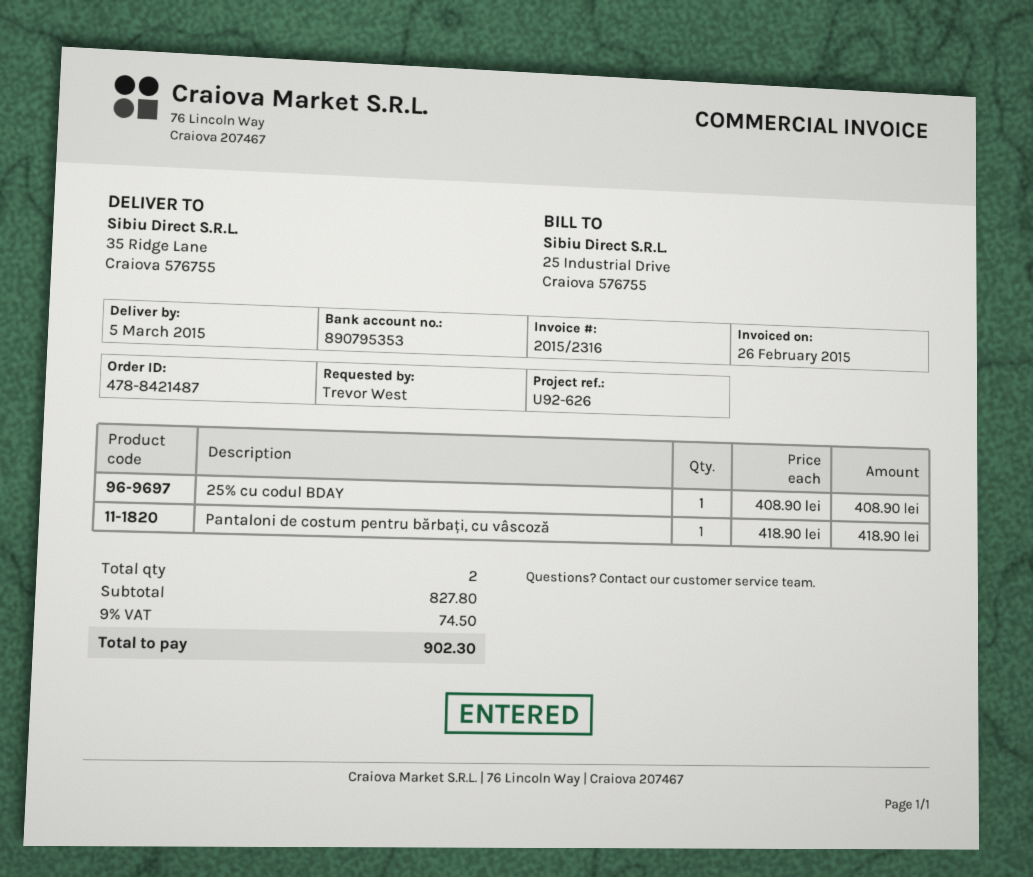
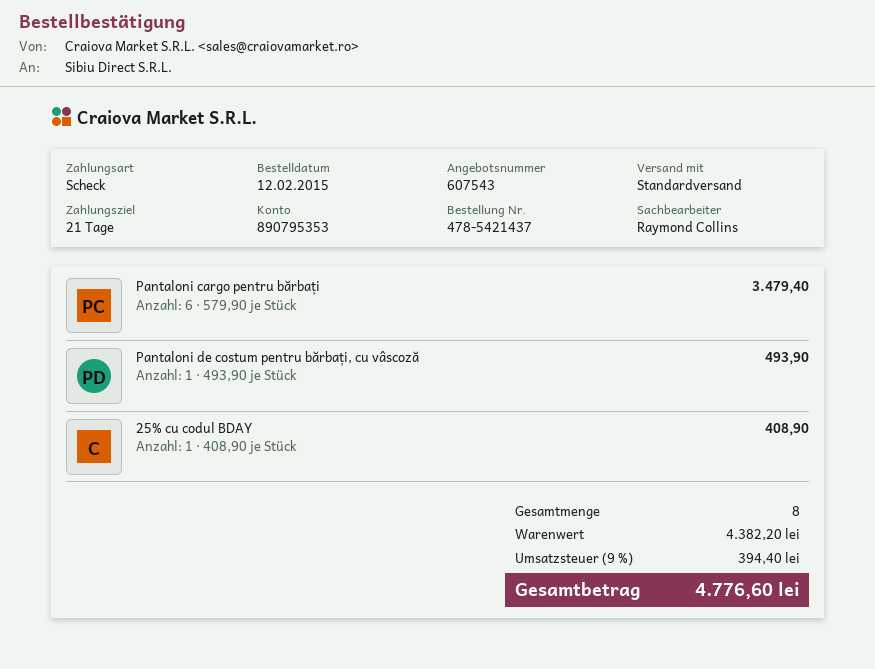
order number: 478-8421487 -> 478-5421437
Pantaloni de costum pentru bărbați, cu vâscoză: 1 x 418.90 = 418.90 -> 1 x 493.90 = 493.90
Pantaloni cargo pentru bărbați: none -> 6 x 579.90 = 3479.40
total quantity: 2 -> 8
subtotal: 827.80 -> 4382.20
tax: 9% = 74.50 -> 9% = 394.40
total: 902.30 -> 4776.60

